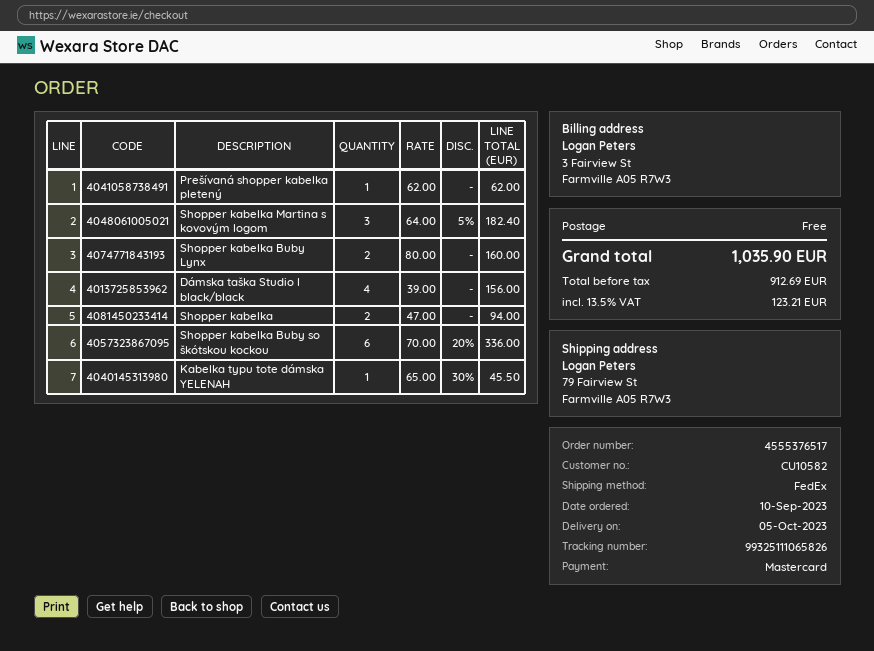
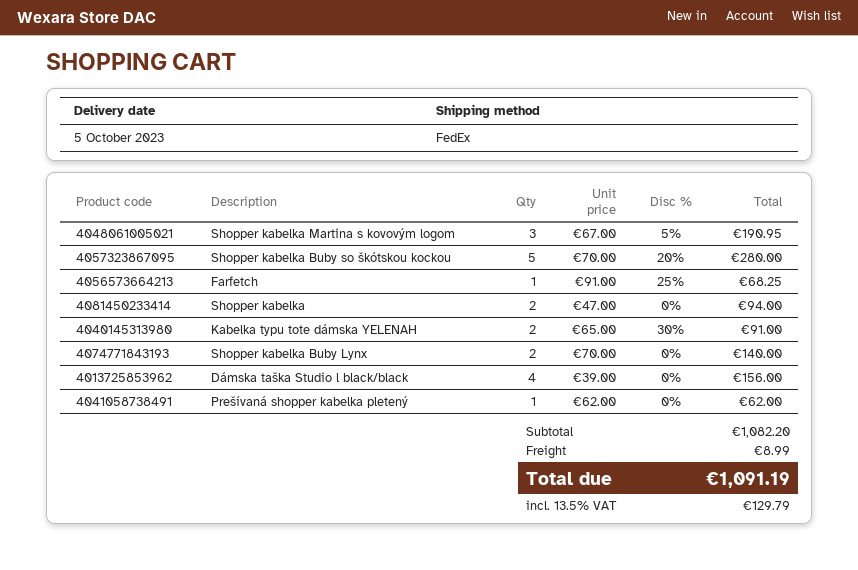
Shopper kabelka Martina s kovovým logom: 3 x 64.00 - 5% = 182.40 -> 3 x 67.00 - 5% = 190.95
Shopper kabelka Buby Lynx: 2 x 80.00 = 160.00 -> 2 x 70.00 = 140.00
Shopper kabelka Buby so škótskou kockou: 6 x 70.00 - 20% = 336.00 -> 5 x 70.00 - 20% = 280.00
Kabelka typu tote dámska YELENAH: 1 x 65.00 - 30% = 45.50 -> 2 x 65.00 - 30% = 91.00
Farfetch: none -> 1 x 91.00 - 25% = 68.25
shipping: 0.00 -> 8.99
tax: 13.5% = 123.21 -> 13.5% = 129.79
total: 1035.90 -> 1091.19

